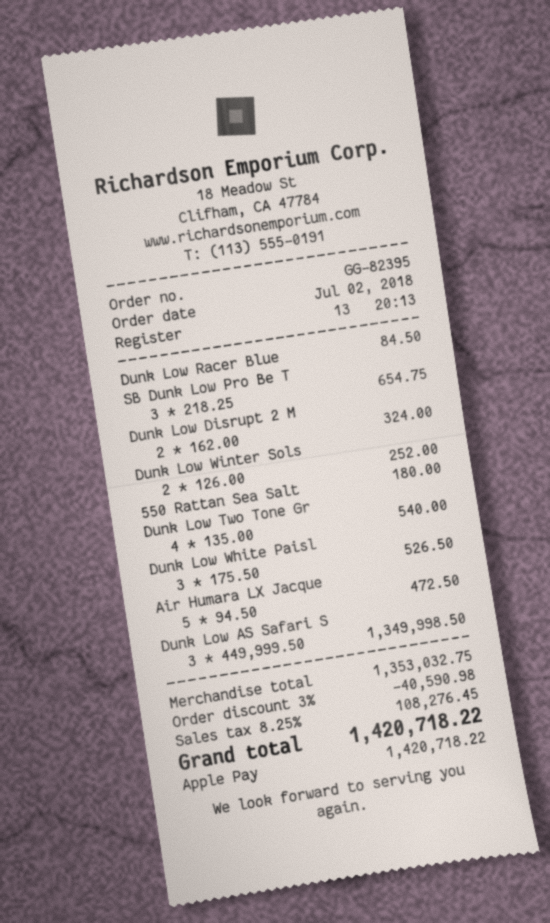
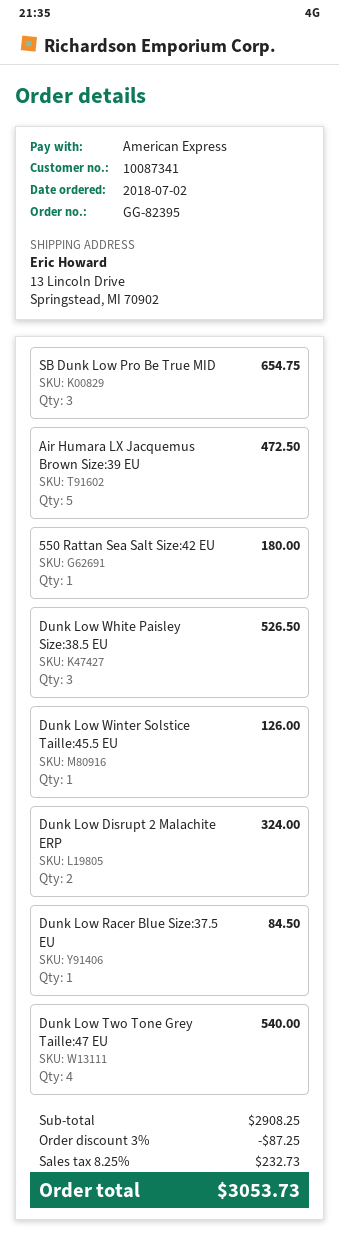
payment method: Apple Pay -> American Express
Dunk Low Winter Sols: 2 for 252.00 -> 1 for 126.00
Dunk Low AS Safari S: 3 for 1349998.50 -> none
subtotal: 1353032.75 -> 2908.25
discount: 3% = 40590.98 -> 3% = 87.25
tax: 8.25% = 108276.45 -> 8.25% = 232.73
total: 1420718.22 -> 3053.73

